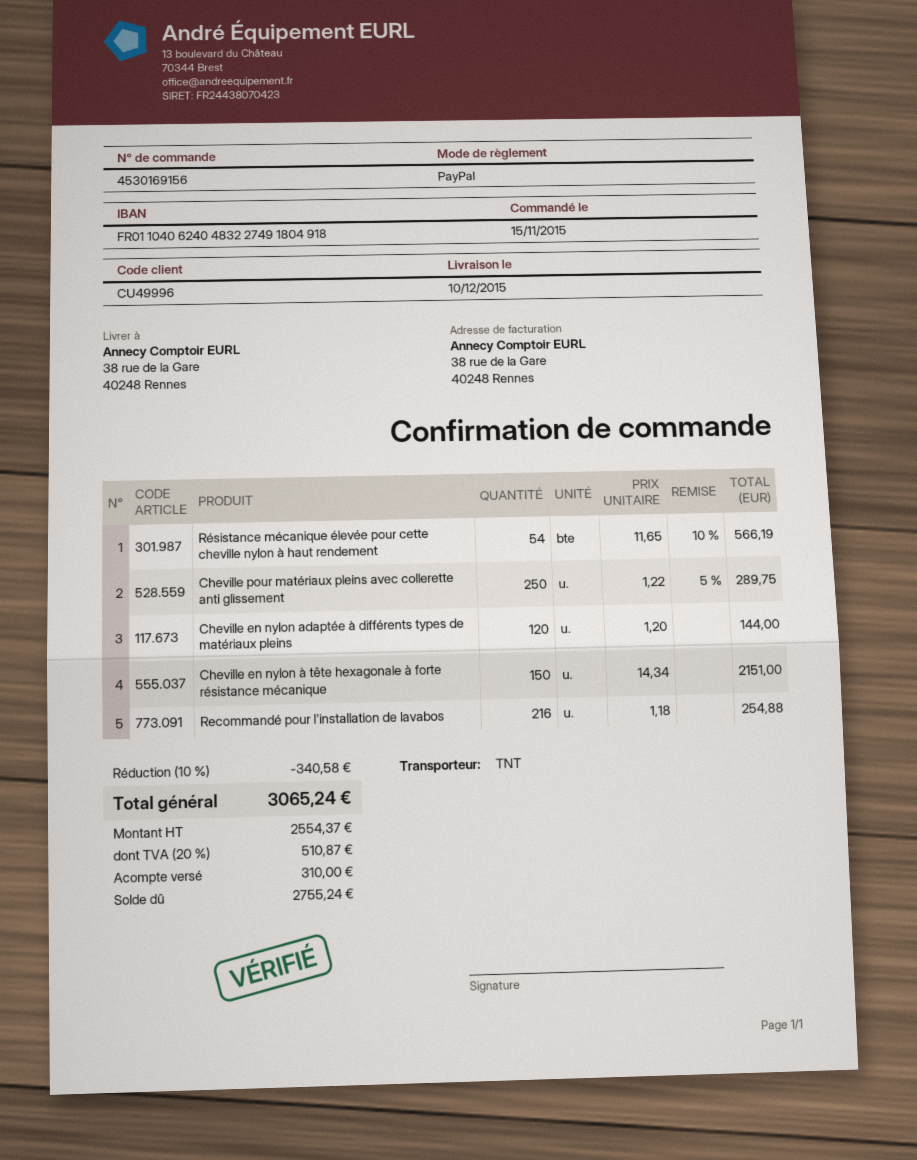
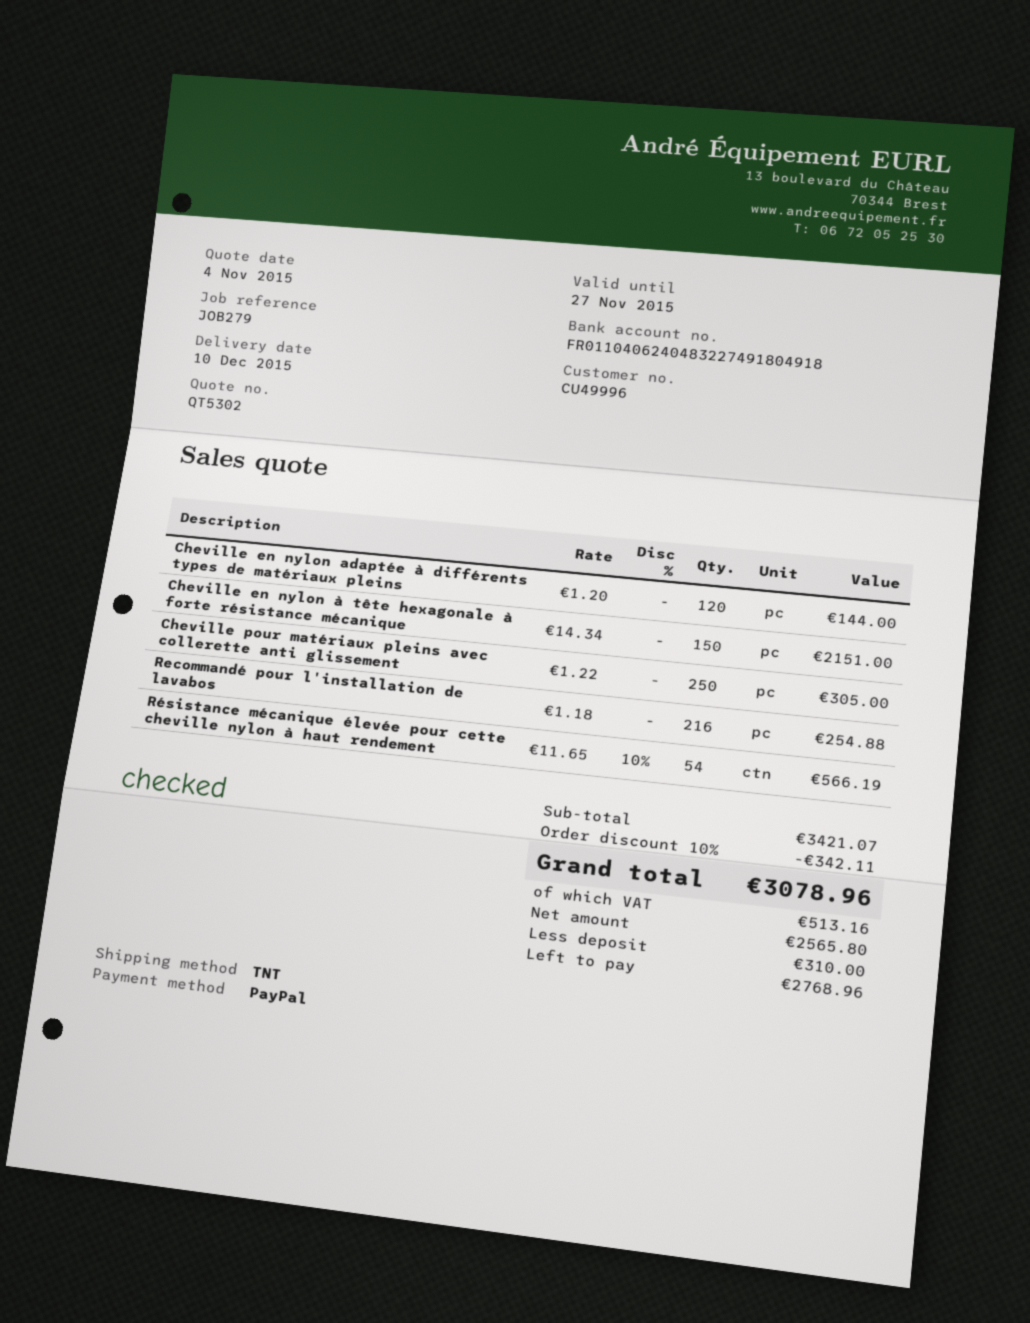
Cheville pour matériaux pleins avec collerette anti glissement: 250 x 1.22 - 5% = 289.75 -> 250 x 1.22 = 305.00
discount: 10% = 340.58 -> 10% = 342.11
net: 2554.37 -> 2565.80
tax: 510.87 -> 513.16
total: 3065.24 -> 3078.96
balance: 2755.24 -> 2768.96

